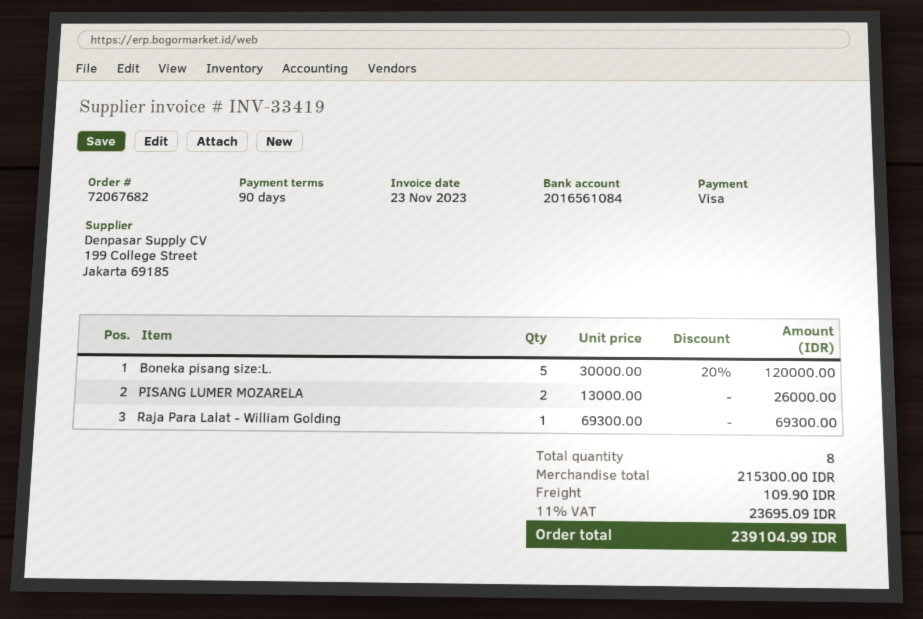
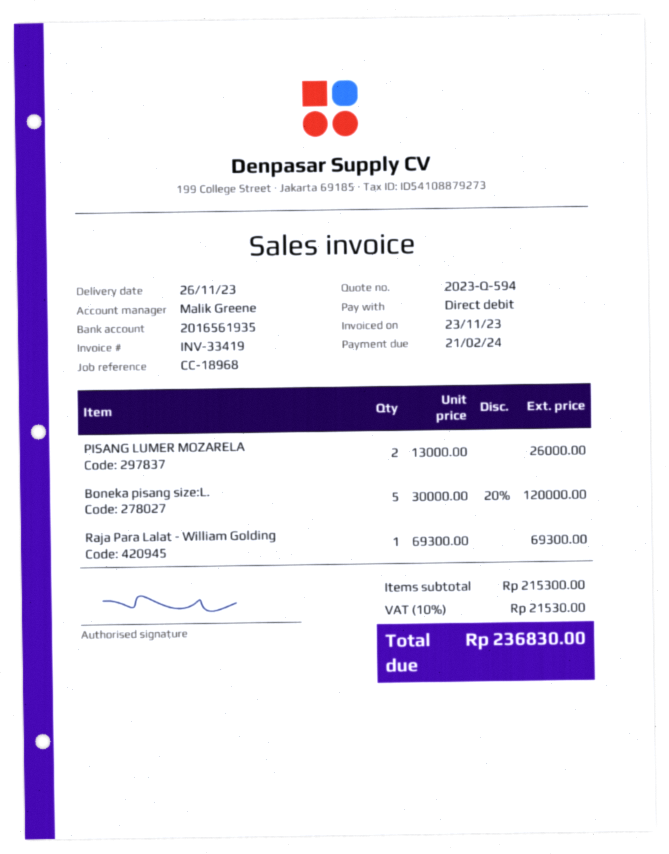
payment method: Visa -> direct debit
bank account: 2016561084 -> 2016561935
shipping: 109.90 -> none
tax: 11% = 23695.09 -> 10% = 21530.00
total: 239104.99 -> 236830.00

